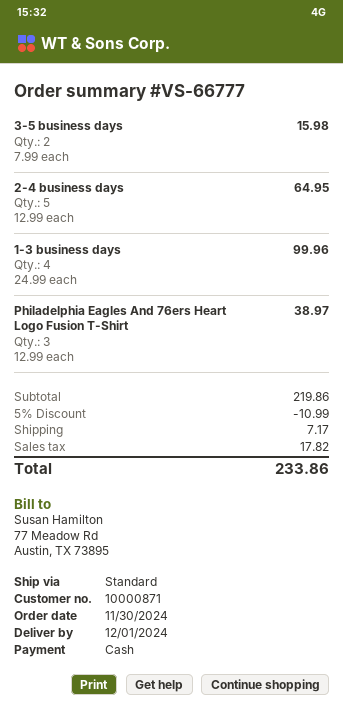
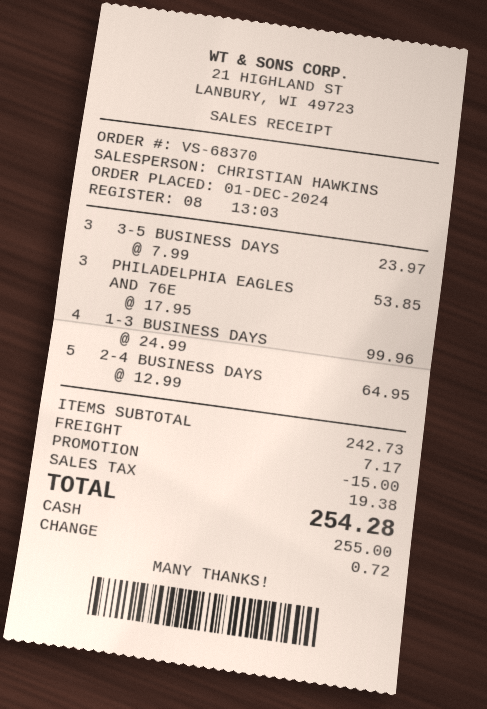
order number: VS-66777 -> VS-68370
order date: 2024-11-30 -> 2024-12-01
3-5 business days: 2 x 7.99 = 15.98 -> 3 x 7.99 = 23.97
Philadelphia Eagles And 76ers Heart Logo Fusion T-Shirt: 3 x 12.99 = 38.97 -> 3 x 17.95 = 53.85
subtotal: 219.86 -> 242.73
discount: 10.99 -> 15.00
tax: 17.82 -> 19.38
total: 233.86 -> 254.28

